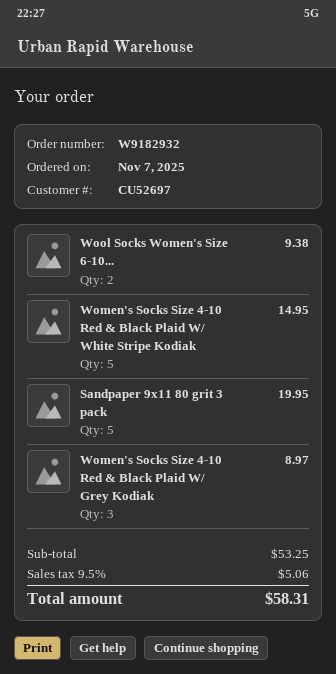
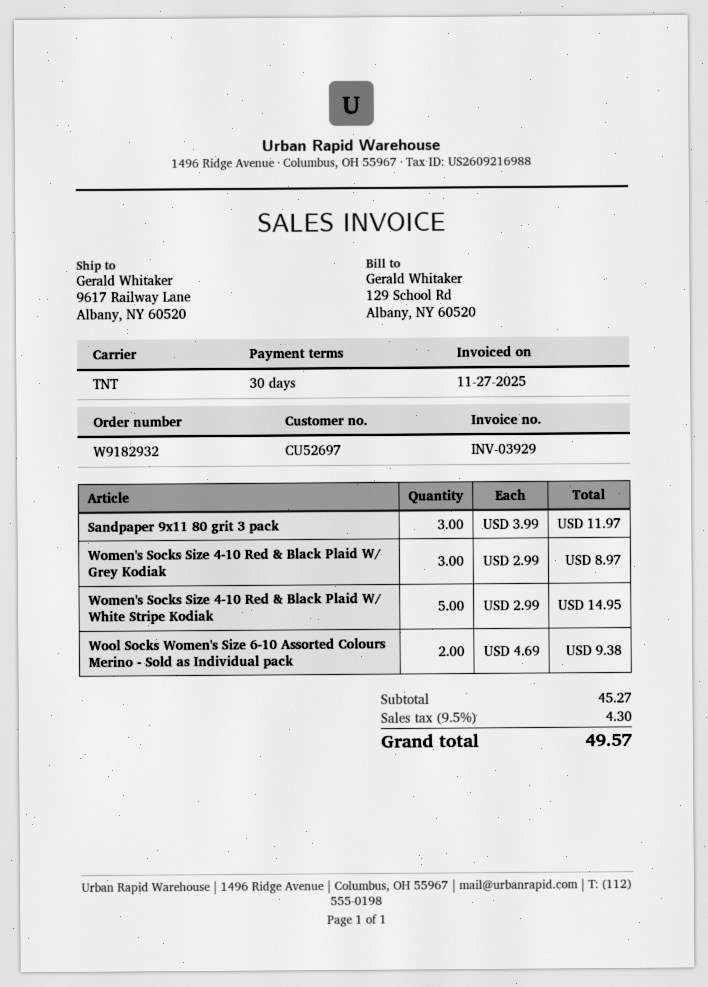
Sandpaper 9x11 80 grit 3 pack: 5 for 19.95 -> 3 for 11.97
subtotal: 53.25 -> 45.27
tax: 9.5% = 5.06 -> 9.5% = 4.30
total: 58.31 -> 49.57

